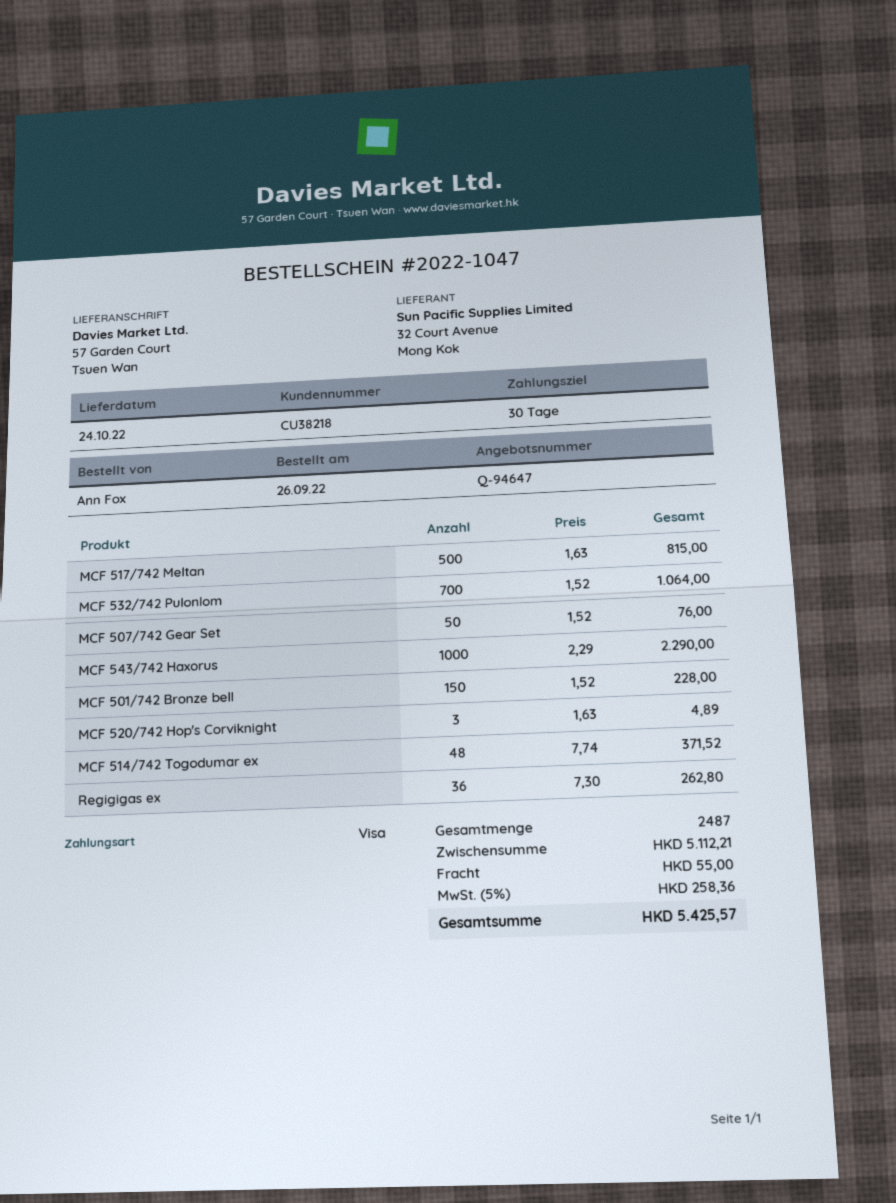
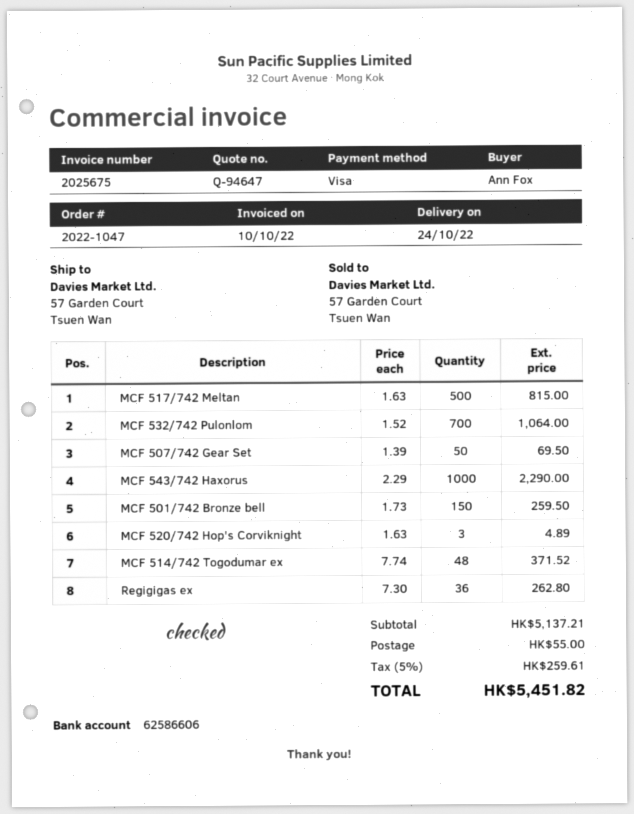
MCF 507/742 Gear Set: 50 x 1.52 = 76.00 -> 50 x 1.39 = 69.50
MCF 501/742 Bronze bell: 150 x 1.52 = 228.00 -> 150 x 1.73 = 259.50
subtotal: 5112.21 -> 5137.21
tax: 5% = 258.36 -> 5% = 259.61
total: 5425.57 -> 5451.82

